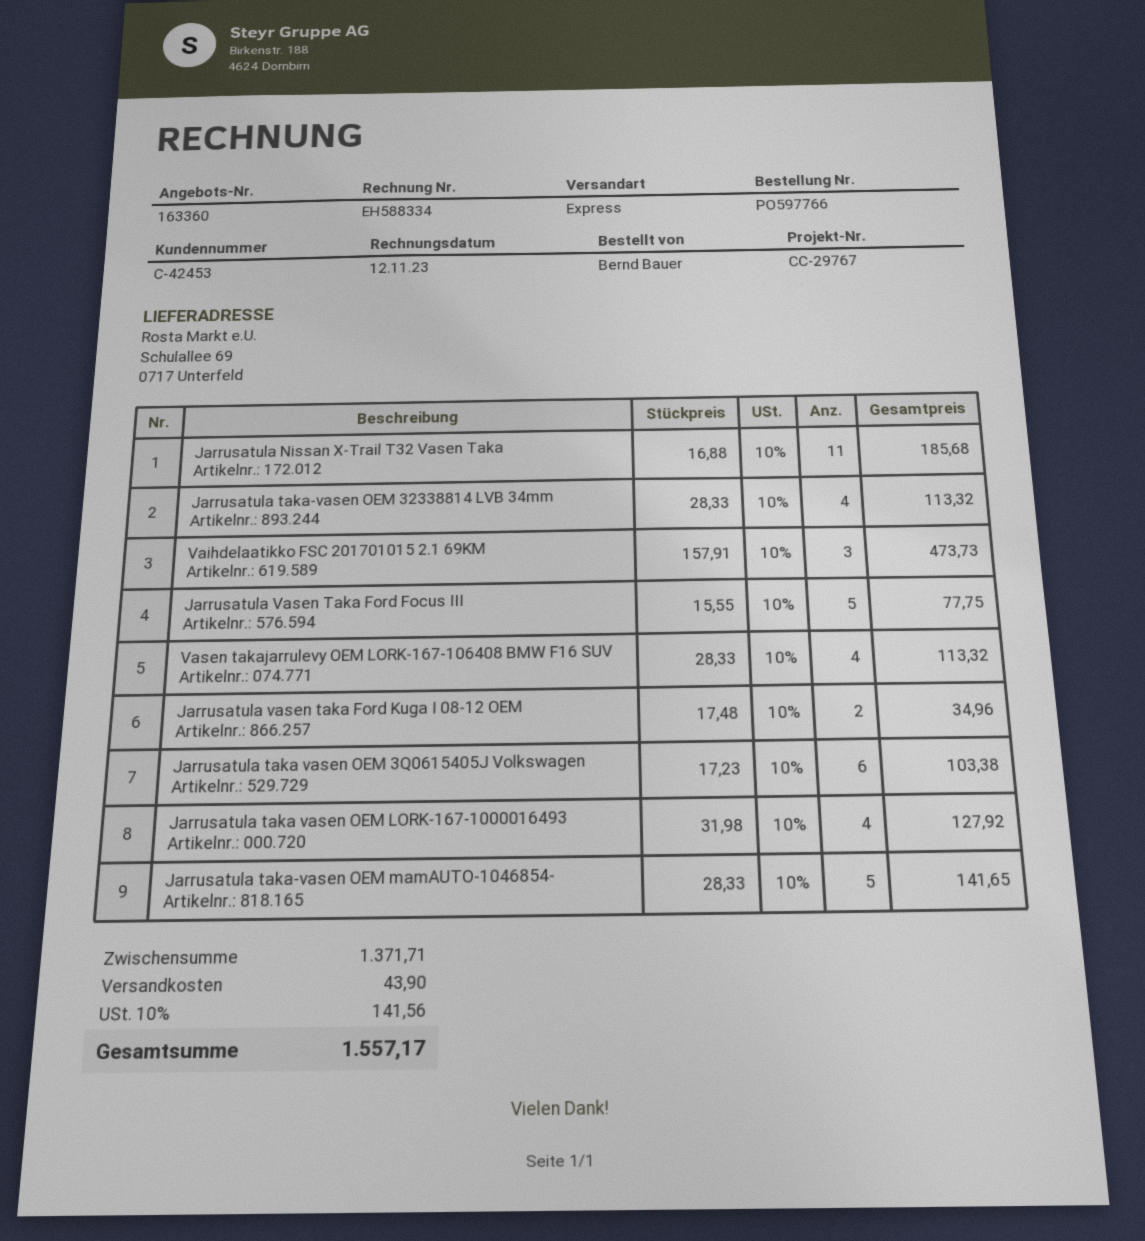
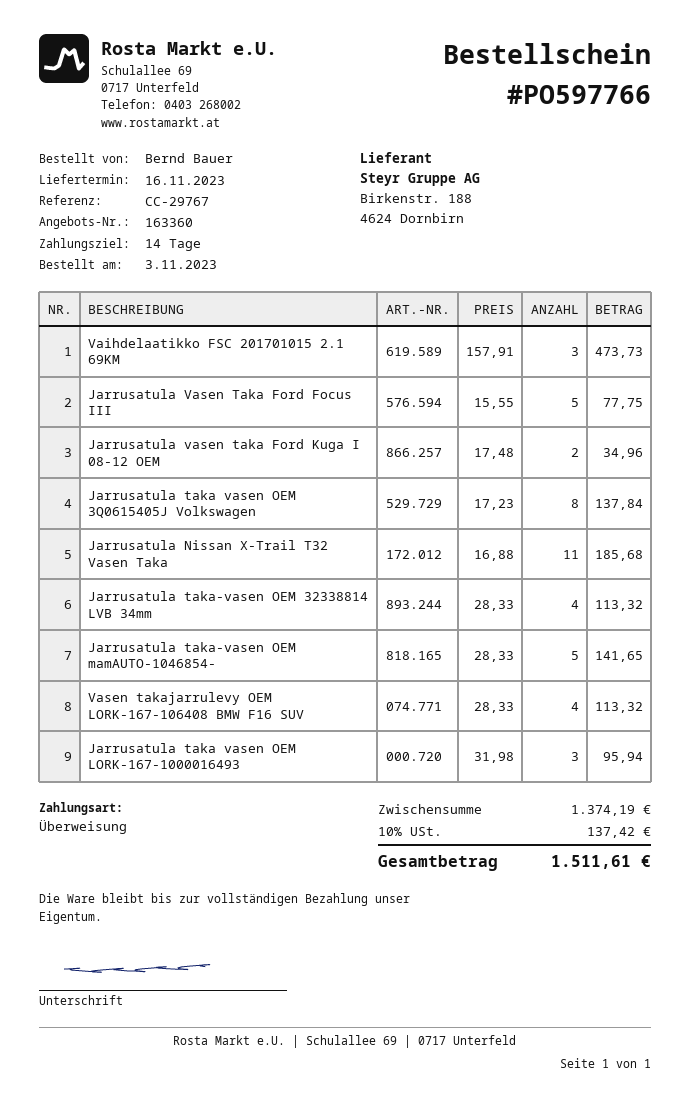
Jarrusatula taka vasen OEM 3Q0615405J Volkswagen: 6 x 17.23 = 103.38 -> 8 x 17.23 = 137.84
Jarrusatula taka vasen OEM LORK-167-1000016493: 4 x 31.98 = 127.92 -> 3 x 31.98 = 95.94
subtotal: 1371.71 -> 1374.19
shipping: 43.90 -> none
tax: 10% = 141.56 -> 10% = 137.42
total: 1557.17 -> 1511.61

